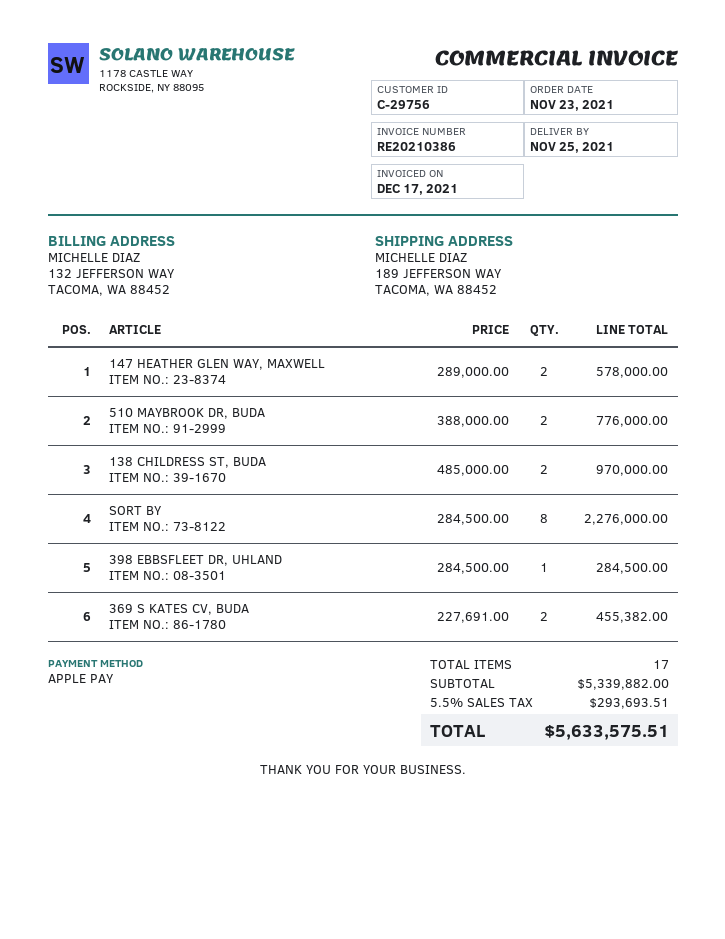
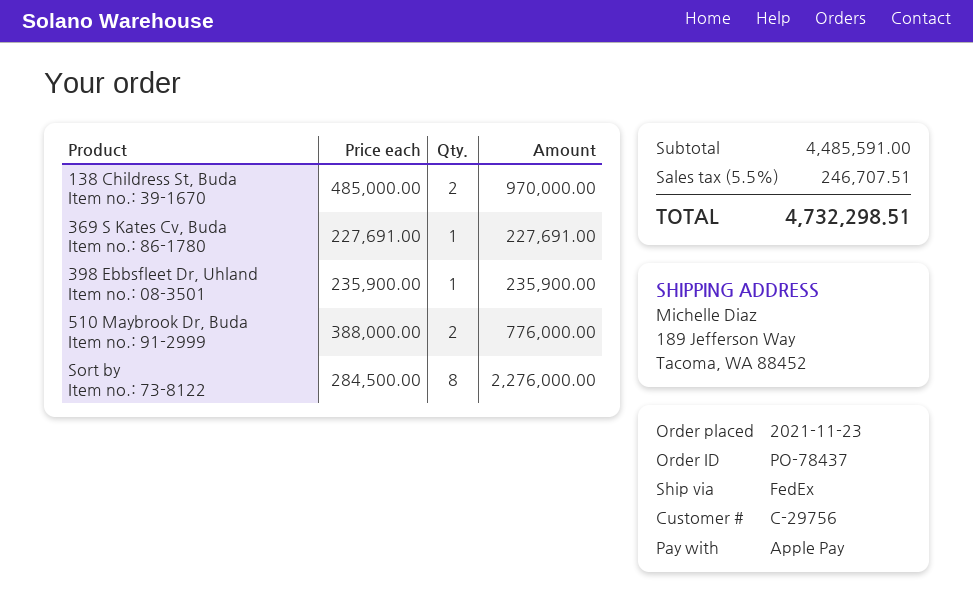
147 HEATHER GLEN WAY, MAXWELL: 2 x 289000.00 = 578000.00 -> none
398 EBBSFLEET DR, UHLAND: 1 x 284500.00 = 284500.00 -> 1 x 235900.00 = 235900.00
369 S KATES CV, BUDA: 2 x 227691.00 = 455382.00 -> 1 x 227691.00 = 227691.00
subtotal: 5339882.00 -> 4485591.00
tax: 5.5% = 293693.51 -> 5.5% = 246707.51
total: 5633575.51 -> 4732298.51

